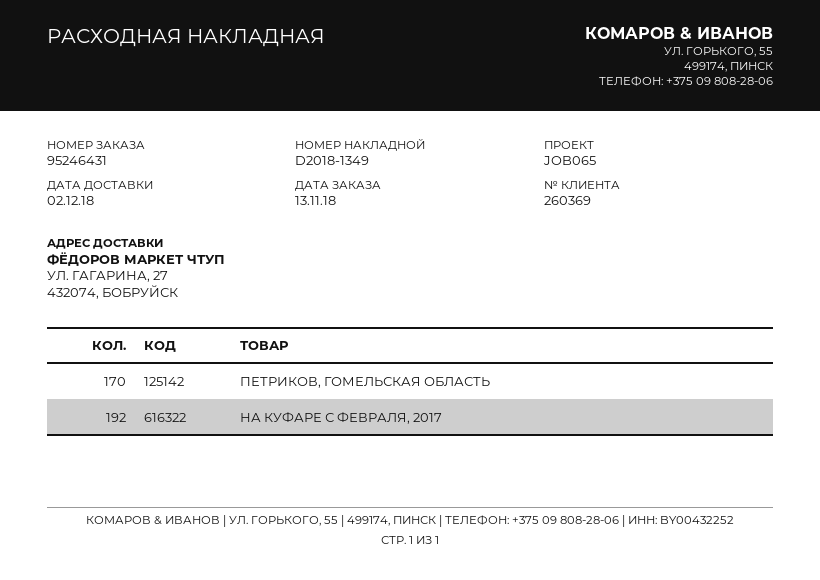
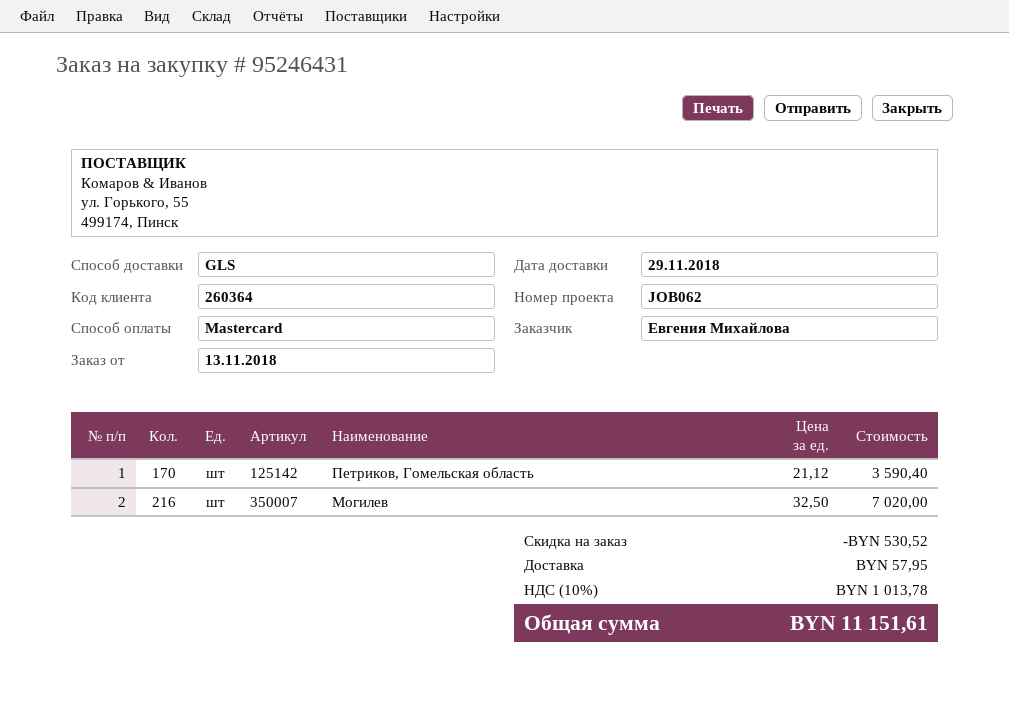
delivery date: 2018-12-02 -> 2018-11-29
customer number: 260369 -> 260364
reference: JOB065 -> JOB062
НА КУФАРЕ С ФЕВРАЛЯ, 2017: 192 -> none
Могилев: none -> 216

